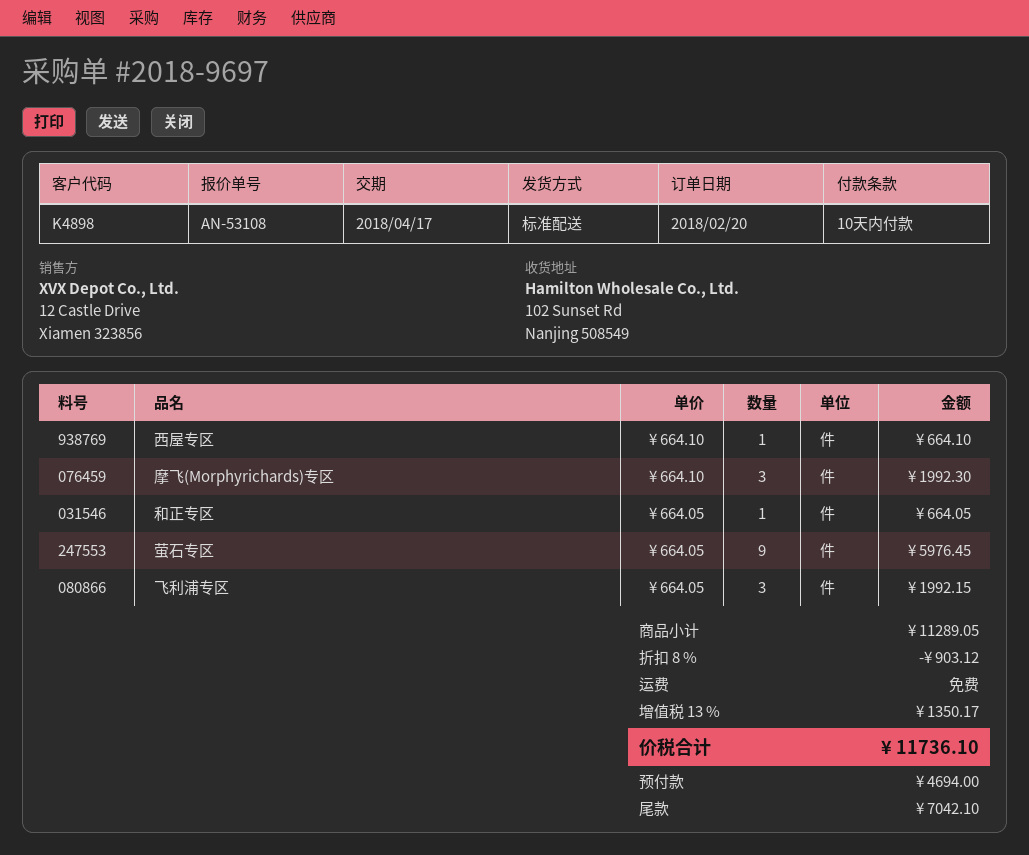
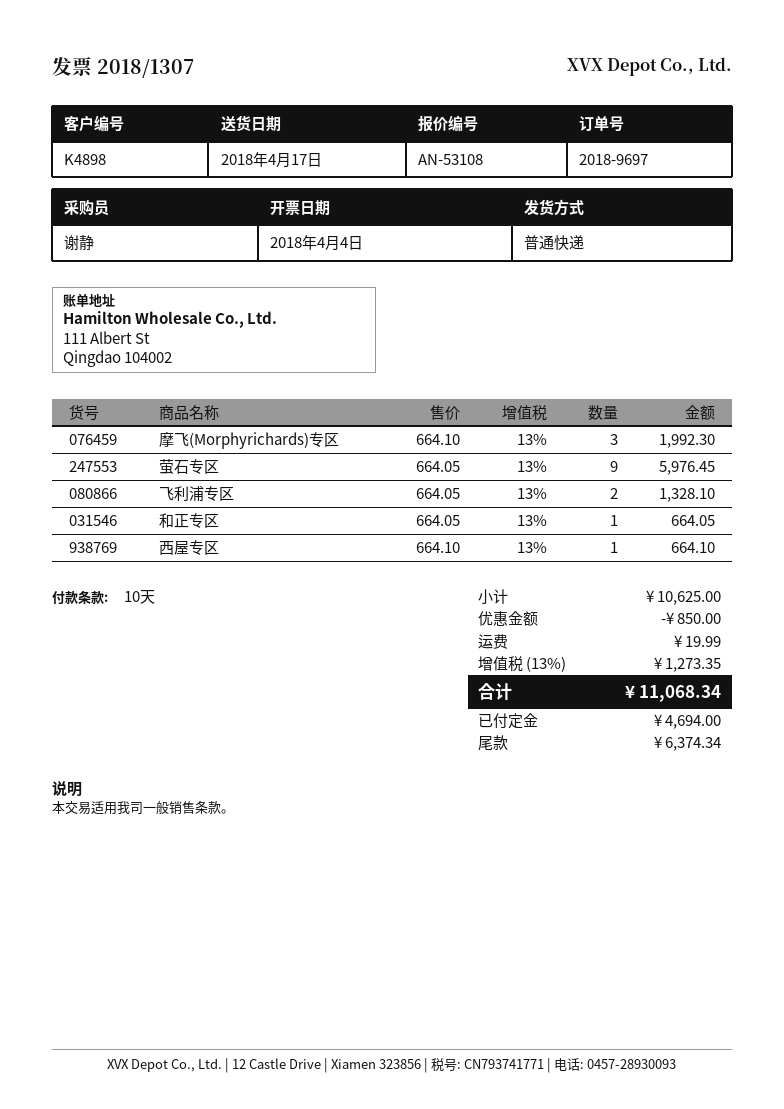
飞利浦专区: 3 x 664.05 = 1992.15 -> 2 x 664.05 = 1328.10
subtotal: 11289.05 -> 10625.00
discount: 903.12 -> 850.00
shipping: 0.00 -> 19.99
tax: 13% = 1350.17 -> 13% = 1273.35
total: 11736.10 -> 11068.34
balance: 7042.10 -> 6374.34

